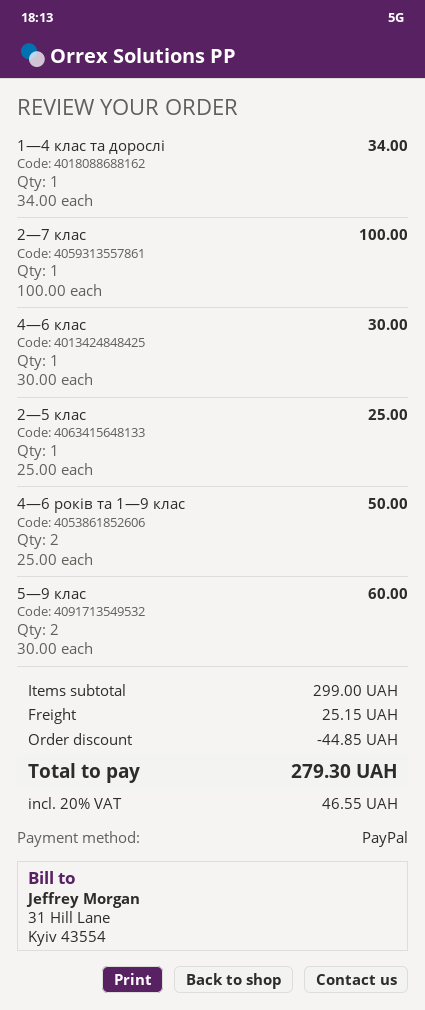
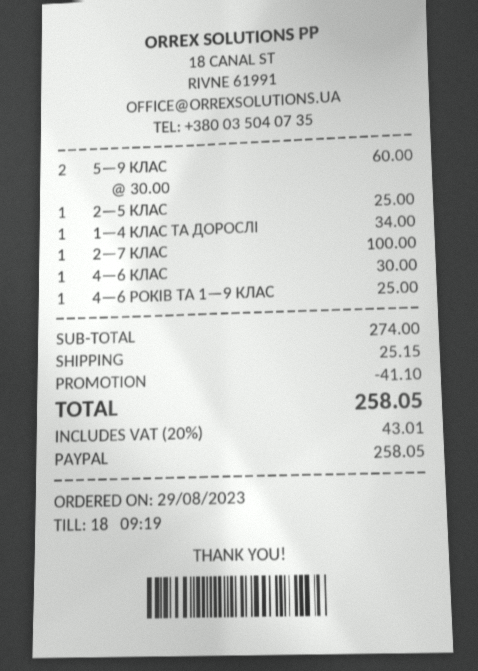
4—6 років та 1—9 клас: 2 x 25.00 = 50.00 -> 1 x 25.00 = 25.00
subtotal: 299.00 -> 274.00
discount: 44.85 -> 41.10
tax: 20% = 46.55 -> 20% = 43.01
total: 279.30 -> 258.05

